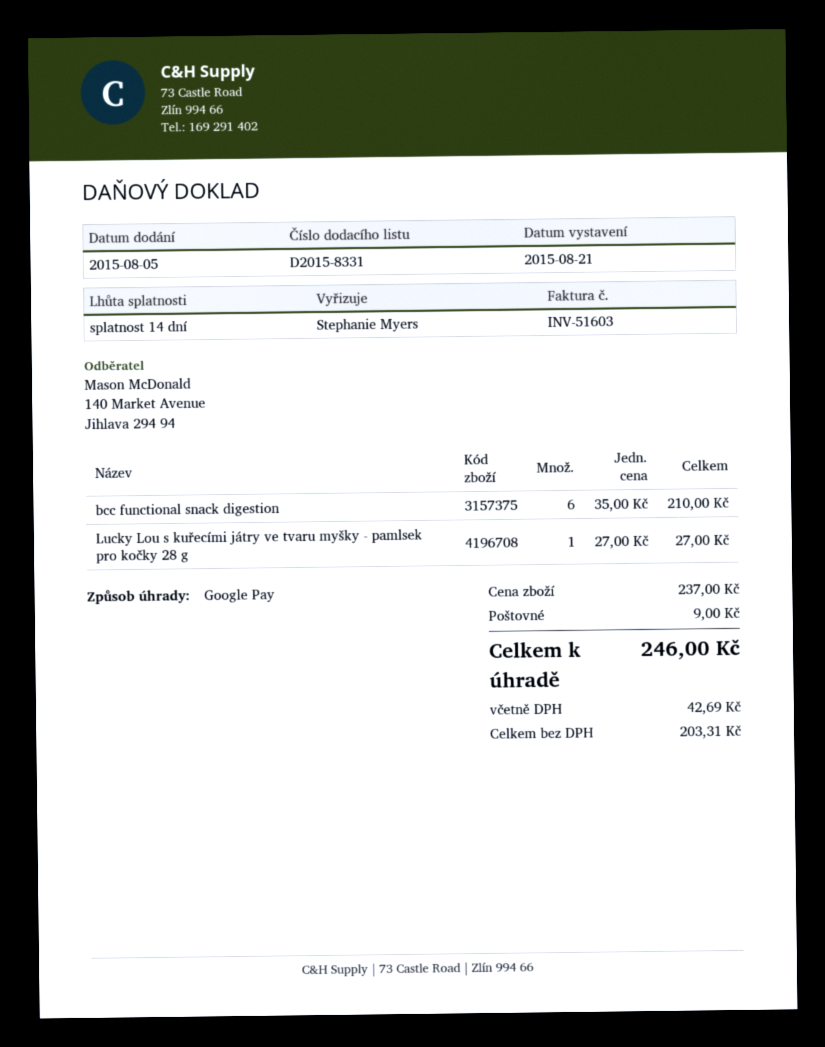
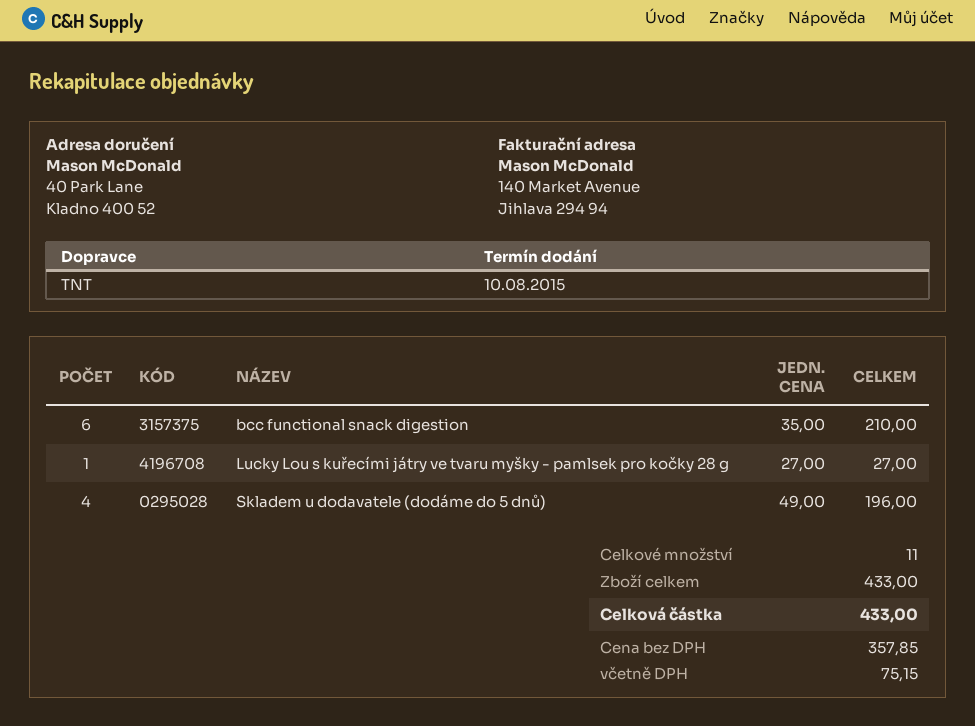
delivery date: 2015-08-05 -> 2015-08-10
Skladem u dodavatele (dodáme do 5 dnů): none -> 4 x 49.00 = 196.00
subtotal: 237.00 -> 433.00
shipping: 9.00 -> none
net: 203.31 -> 357.85
tax: 42.69 -> 75.15
total: 246.00 -> 433.00

